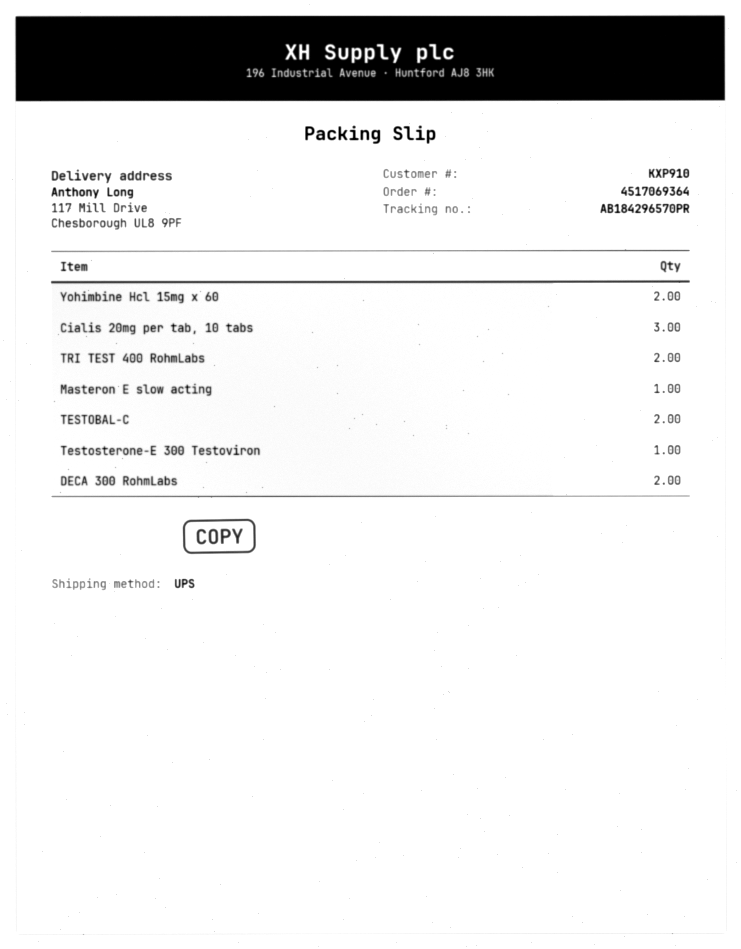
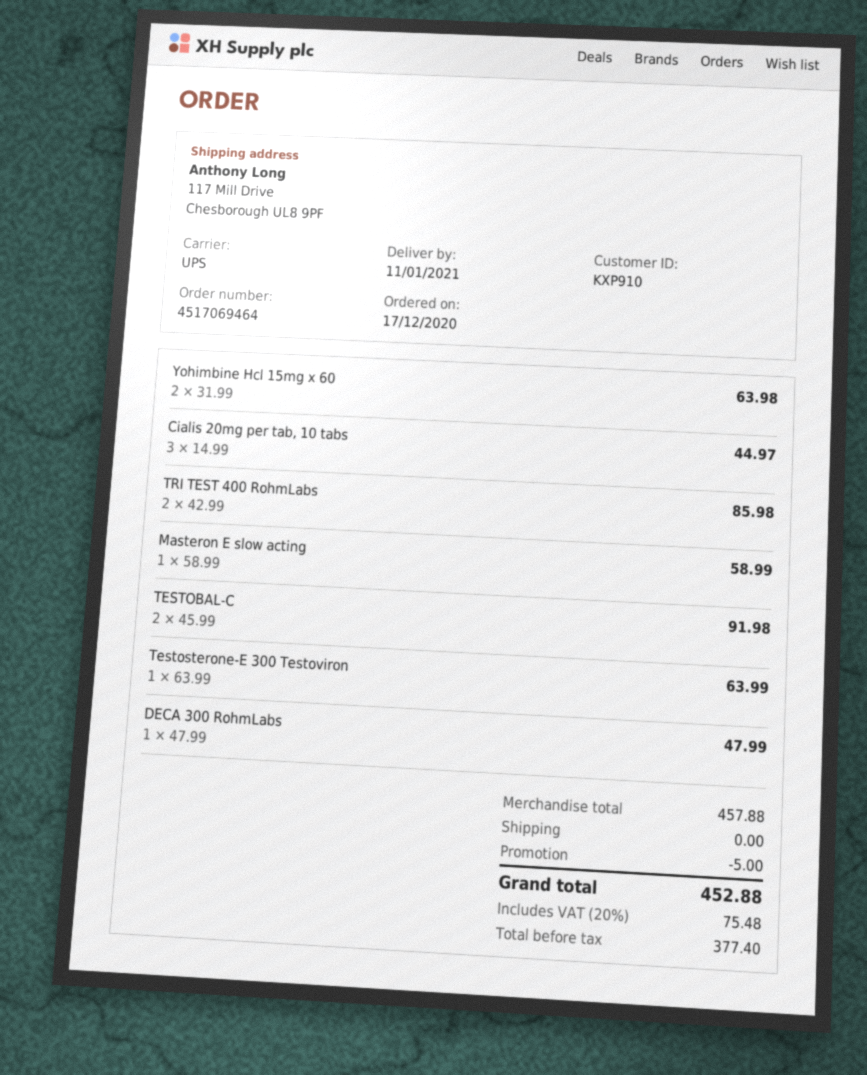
order number: 4517069364 -> 4517069464
DECA 300 RohmLabs: 2 -> 1

